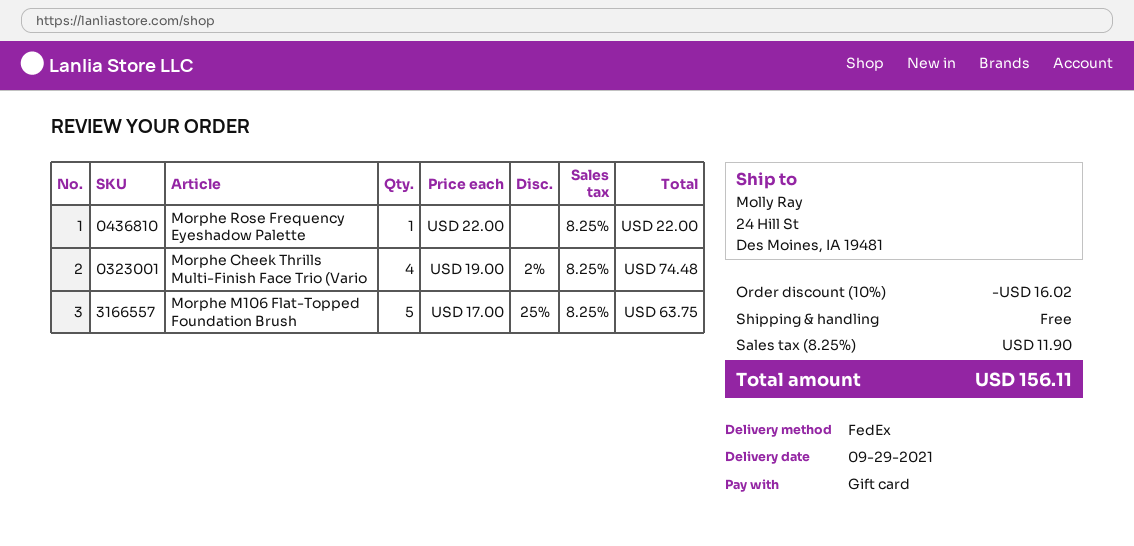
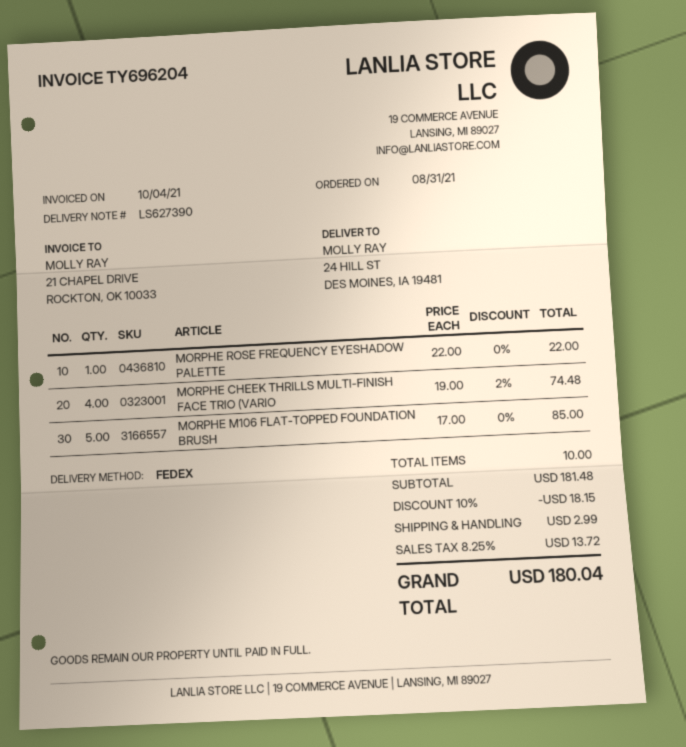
Morphe M106 Flat-Topped Foundation Brush: 5 x 17.00 - 25% = 63.75 -> 5 x 17.00 = 85.00
discount: 10% = 16.02 -> 10% = 18.15
shipping: 0.00 -> 2.99
tax: 8.25% = 11.90 -> 8.25% = 13.72
total: 156.11 -> 180.04

